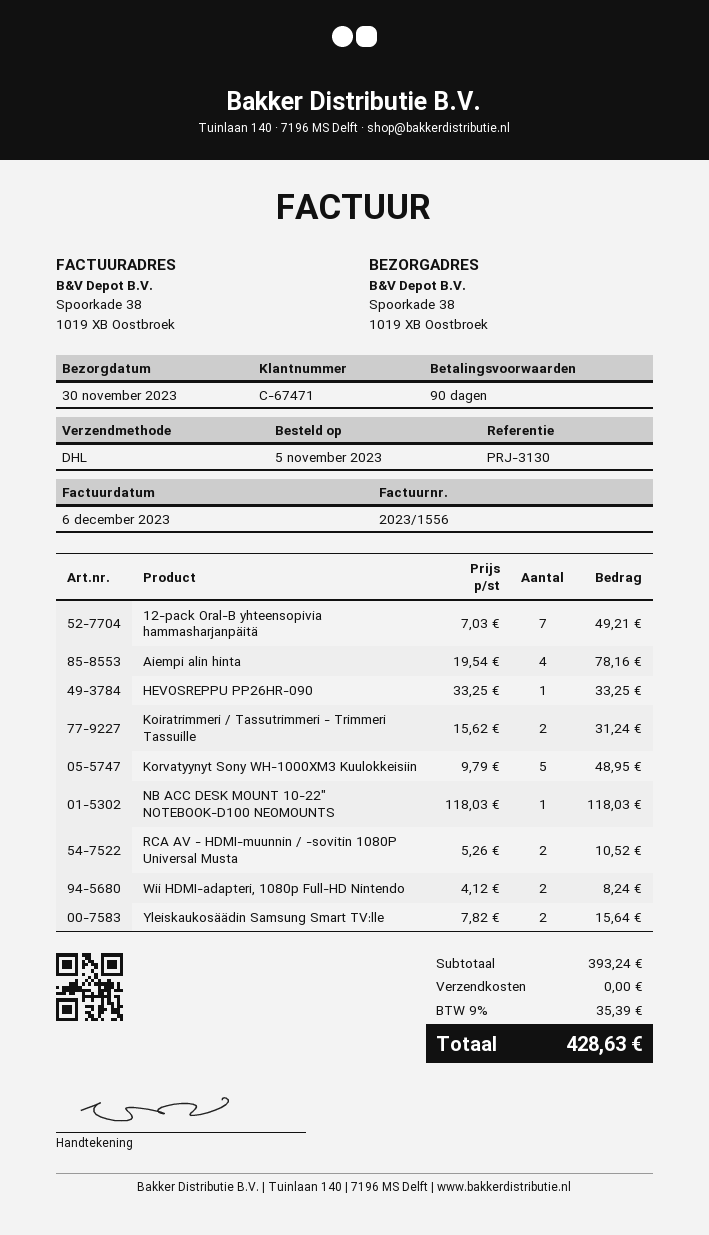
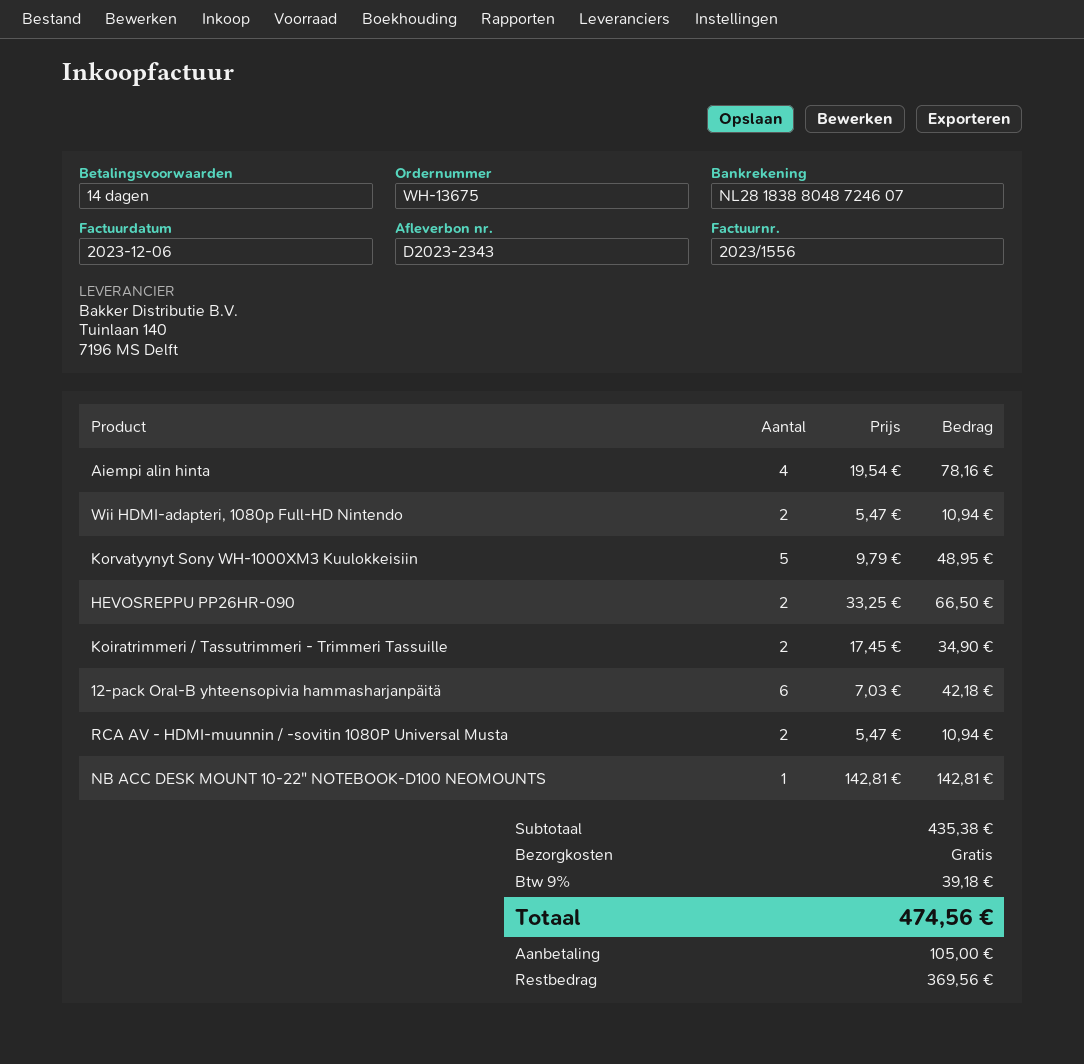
payment terms: 90 days -> 14 days
12-pack Oral-B yhteensopivia hammasharjanpäitä: 7 x 7.03 = 49.21 -> 6 x 7.03 = 42.18
HEVOSREPPU PP26HR-090: 1 x 33.25 = 33.25 -> 2 x 33.25 = 66.50
Koiratrimmeri / Tassutrimmeri - Trimmeri Tassuille: 2 x 15.62 = 31.24 -> 2 x 17.45 = 34.90
NB ACC DESK MOUNT 10-22" NOTEBOOK-D100 NEOMOUNTS: 1 x 118.03 = 118.03 -> 1 x 142.81 = 142.81
RCA AV - HDMI-muunnin / -sovitin 1080P Universal Musta: 2 x 5.26 = 10.52 -> 2 x 5.47 = 10.94
Wii HDMI-adapteri, 1080p Full-HD Nintendo: 2 x 4.12 = 8.24 -> 2 x 5.47 = 10.94
Yleiskaukosäädin Samsung Smart TV:lle: 2 x 7.82 = 15.64 -> none
subtotal: 393.24 -> 435.38
tax: 9% = 35.39 -> 9% = 39.18
total: 428.63 -> 474.56

